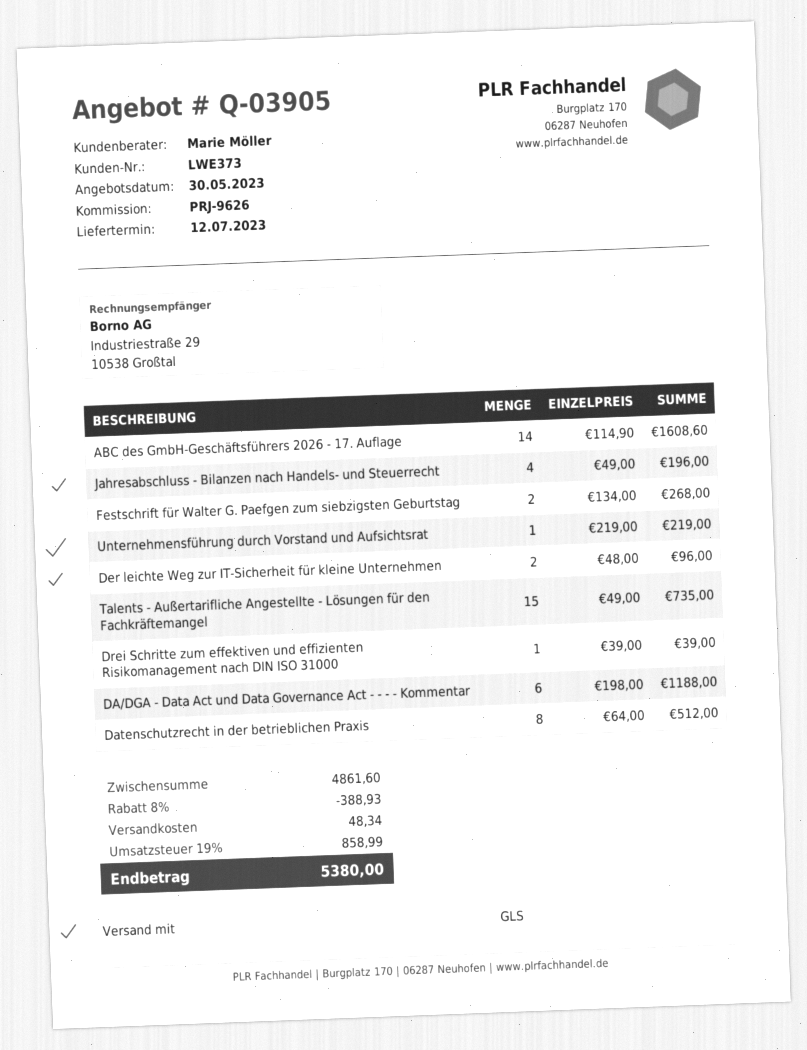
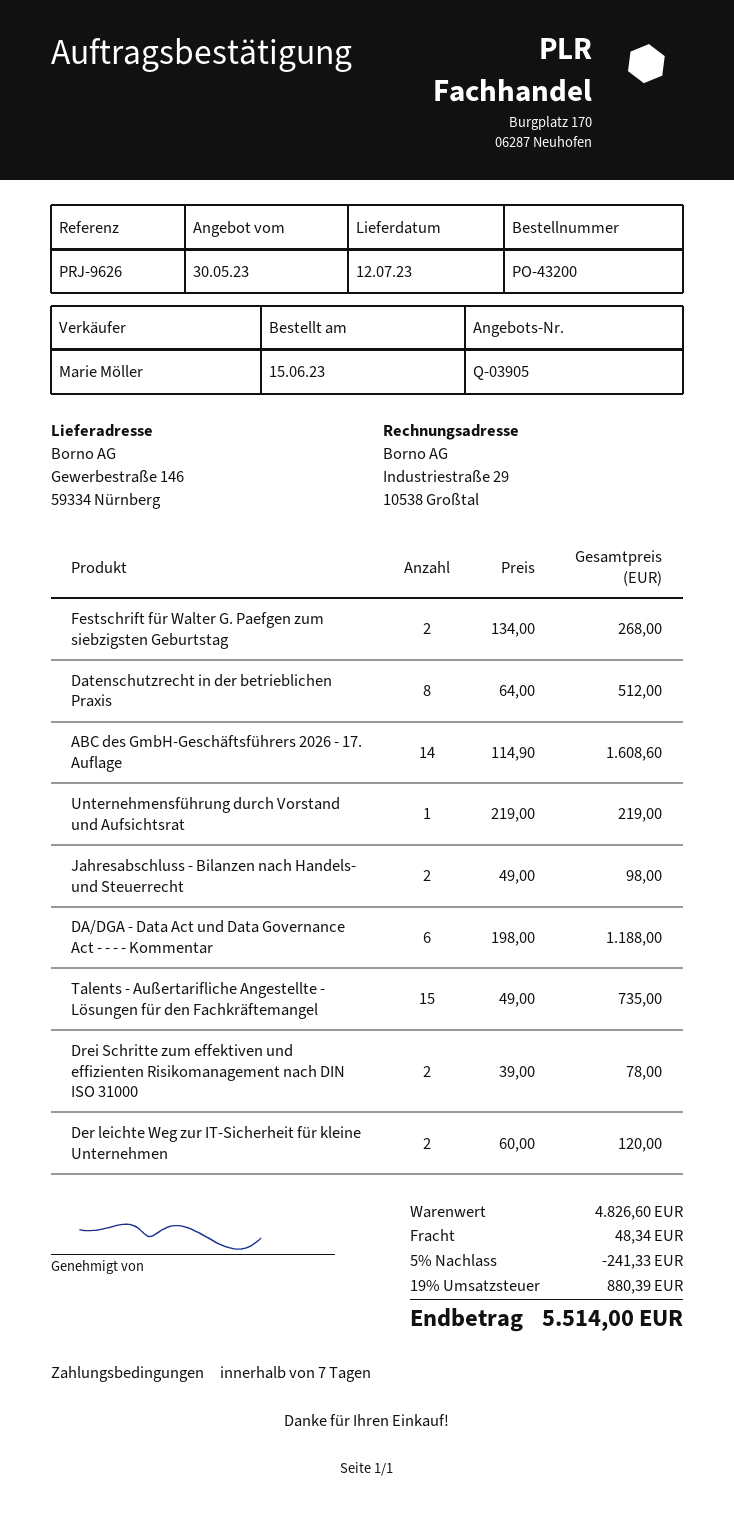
Jahresabschluss - Bilanzen nach Handels- und Steuerrecht: 4 x 49.00 = 196.00 -> 2 x 49.00 = 98.00
Der leichte Weg zur IT-Sicherheit für kleine Unternehmen: 2 x 48.00 = 96.00 -> 2 x 60.00 = 120.00
Drei Schritte zum effektiven und effizienten Risikomanagement nach DIN ISO 31000: 1 x 39.00 = 39.00 -> 2 x 39.00 = 78.00
subtotal: 4861.60 -> 4826.60
discount: 8% = 388.93 -> 5% = 241.33
tax: 19% = 858.99 -> 19% = 880.39
total: 5380.00 -> 5514.00

